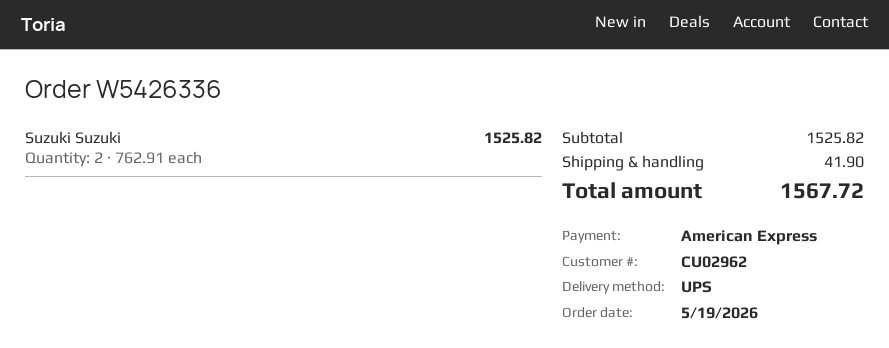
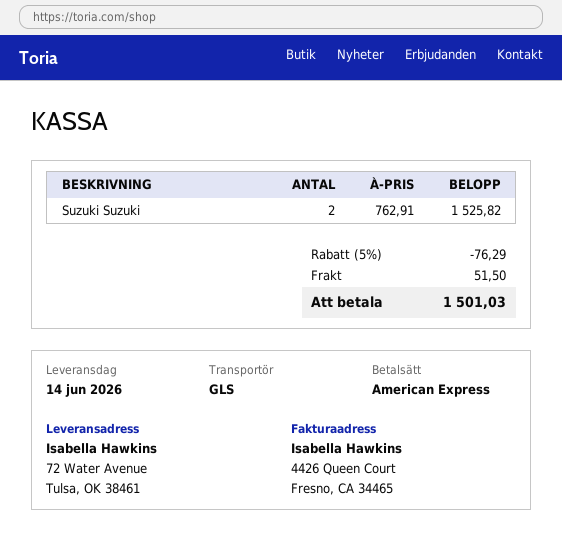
shipping method: UPS -> GLS
discount: none -> 5% = 76.29
shipping: 41.90 -> 51.50
total: 1567.72 -> 1501.03

